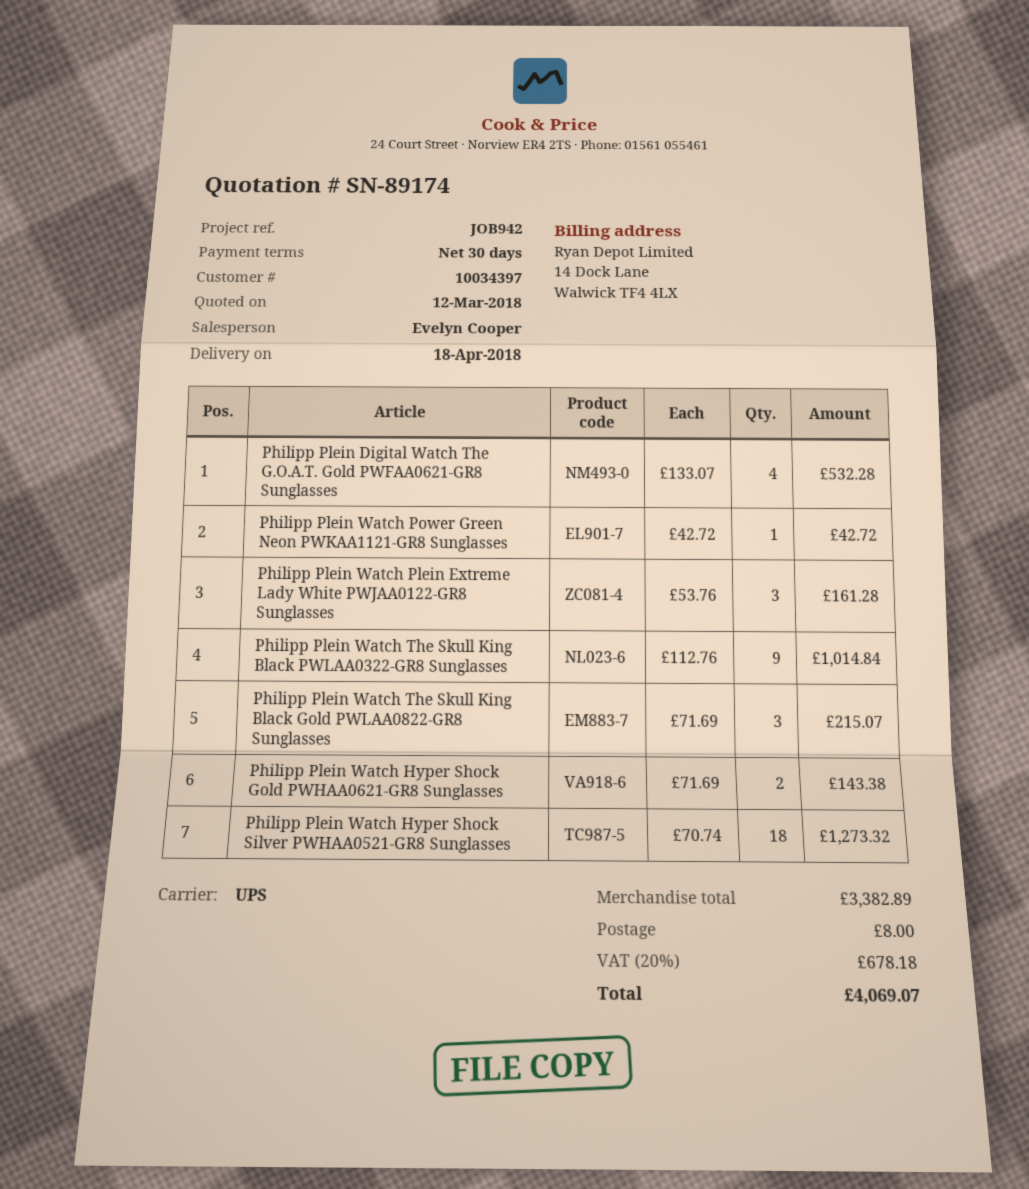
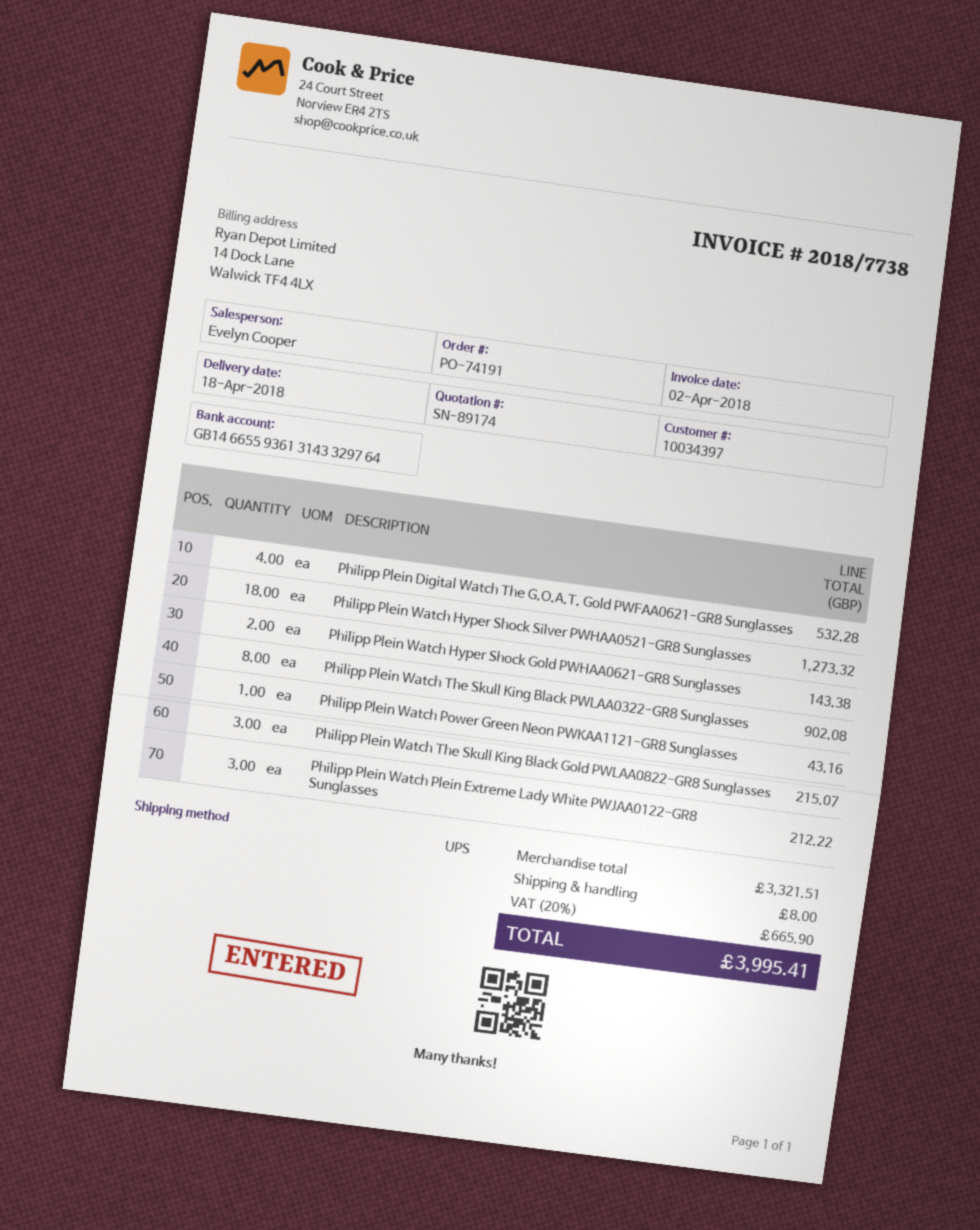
Philipp Plein Watch Power Green Neon PWKAA1121-GR8 Sunglasses: 1 for 42.72 -> 1 for 43.16
Philipp Plein Watch Plein Extreme Lady White PWJAA0122-GR8 Sunglasses: 3 for 161.28 -> 3 for 212.22
Philipp Plein Watch The Skull King Black PWLAA0322-GR8 Sunglasses: 9 for 1014.84 -> 8 for 902.08
subtotal: 3382.89 -> 3321.51
tax: 20% = 678.18 -> 20% = 665.90
total: 4069.07 -> 3995.41

